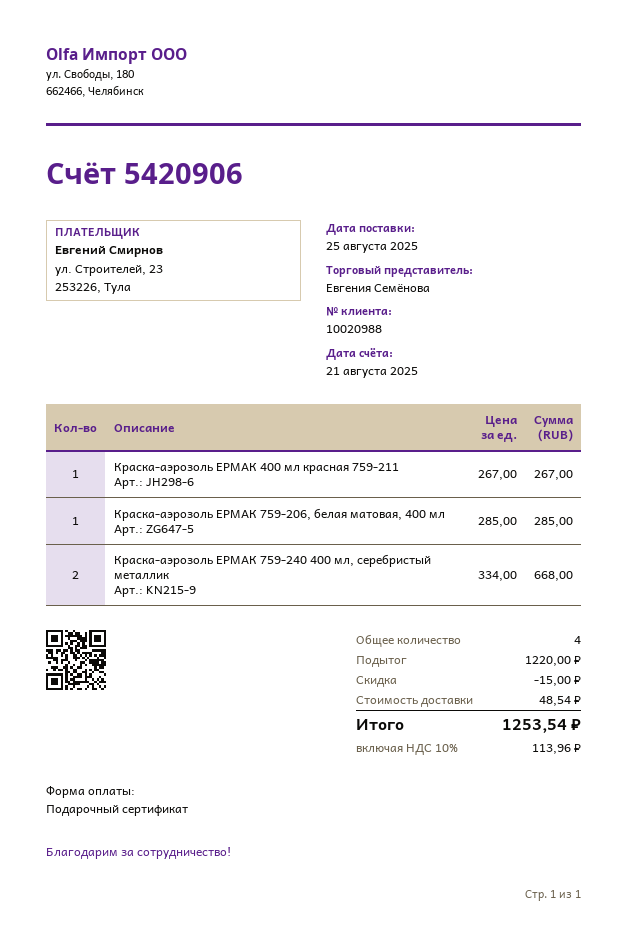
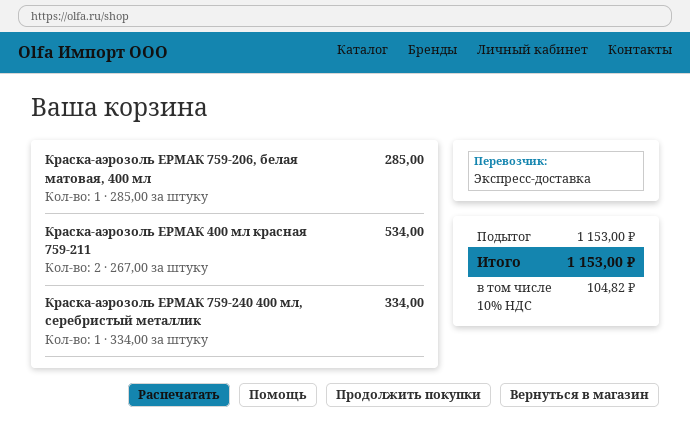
Краска-аэрозоль ЕРМАК 400 мл красная 759-211: 1 x 267.00 = 267.00 -> 2 x 267.00 = 534.00
Краска-аэрозоль ЕРМАК 759-240 400 мл, серебристый металлик: 2 x 334.00 = 668.00 -> 1 x 334.00 = 334.00
subtotal: 1220.00 -> 1153.00
discount: 15.00 -> none
shipping: 48.54 -> none
tax: 10% = 113.96 -> 10% = 104.82
total: 1253.54 -> 1153.00

